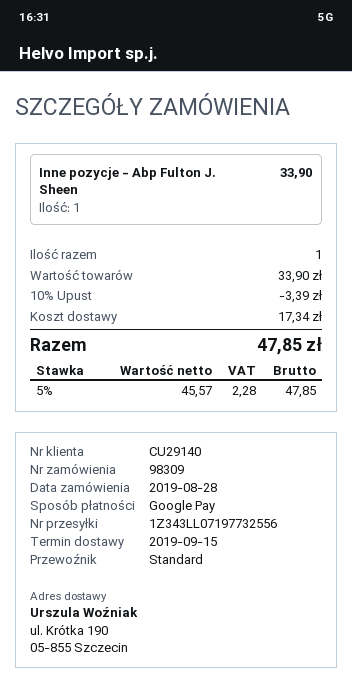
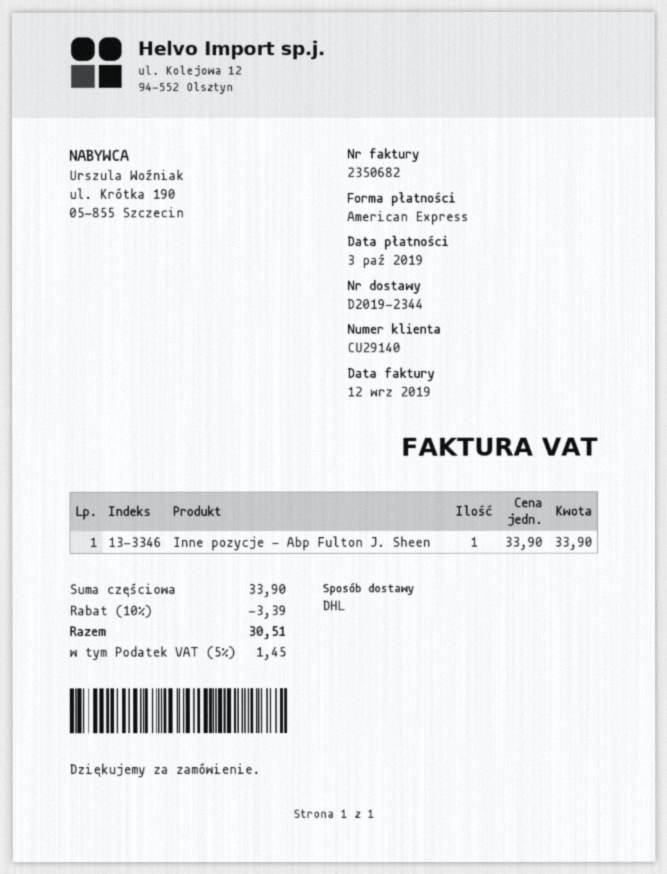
payment method: Google Pay -> American Express
shipping method: standard -> DHL
shipping: 17.34 -> none
tax: 5% = 2.28 -> 5% = 1.45
total: 47.85 -> 30.51

